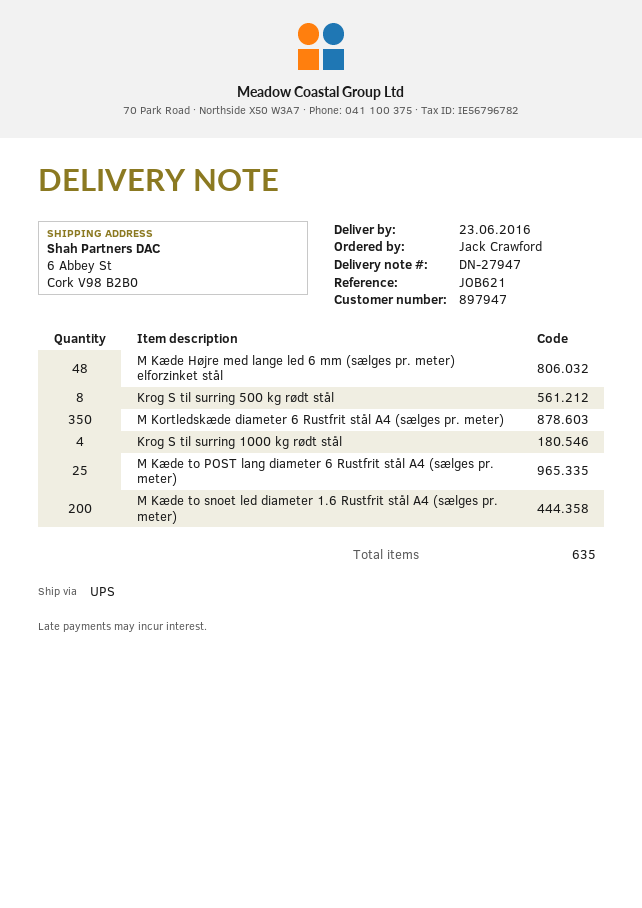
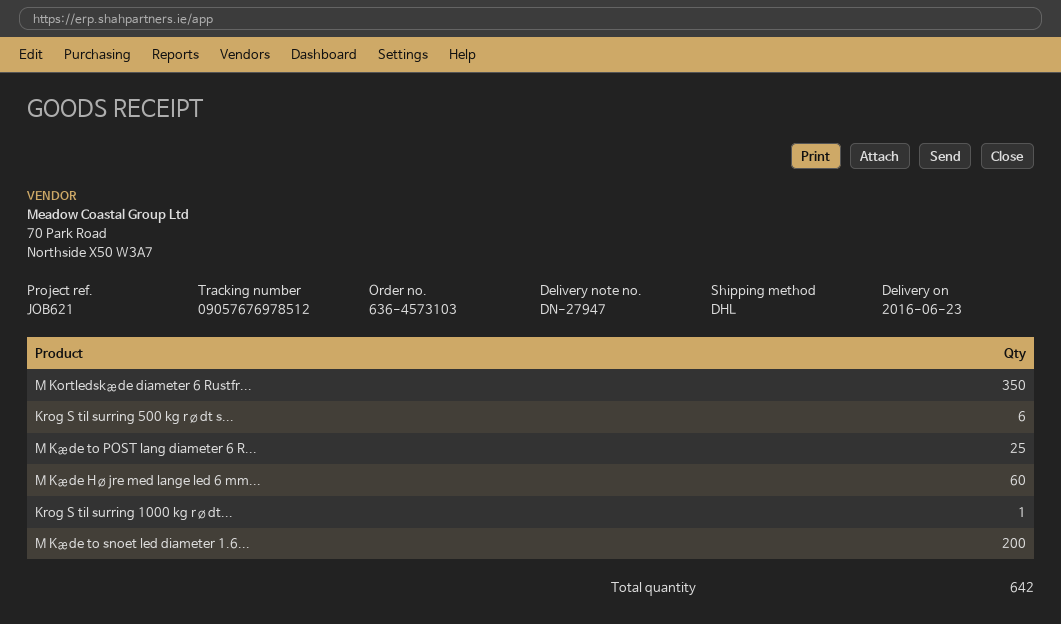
shipping method: UPS -> DHL
M Kæde Højre med lange led 6 mm (sælges pr. meter) elforzinket stål: 48 -> 60
Krog S til surring 500 kg rødt stål: 8 -> 6
Krog S til surring 1000 kg rødt stål: 4 -> 1
total quantity: 635 -> 642

